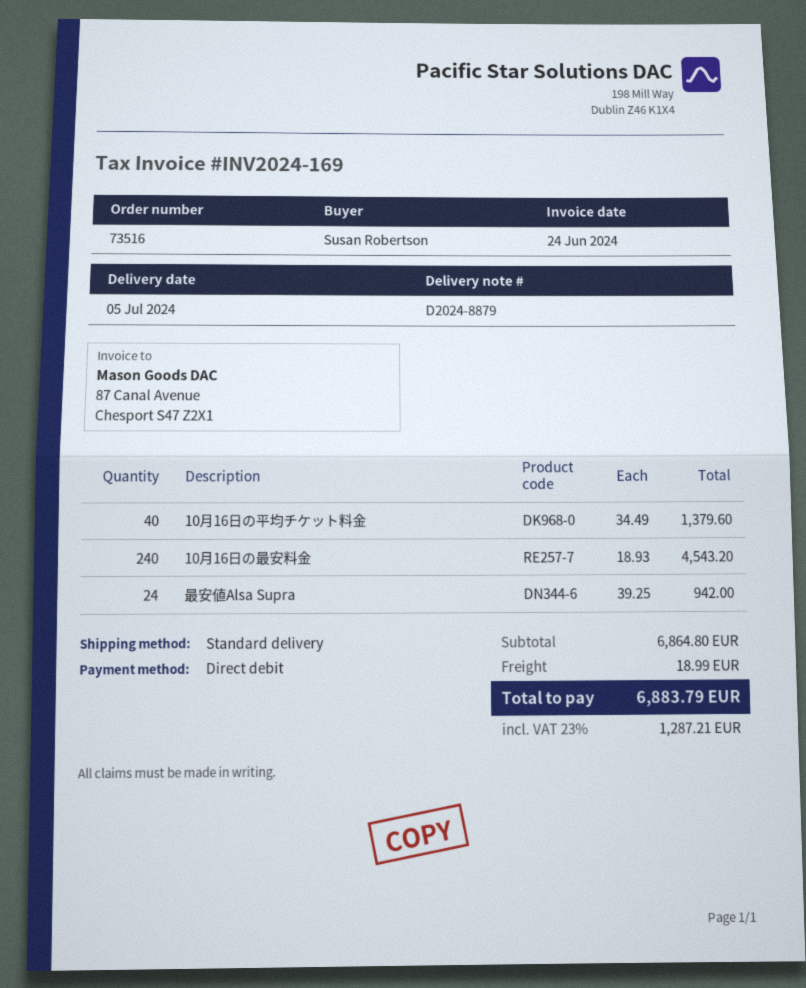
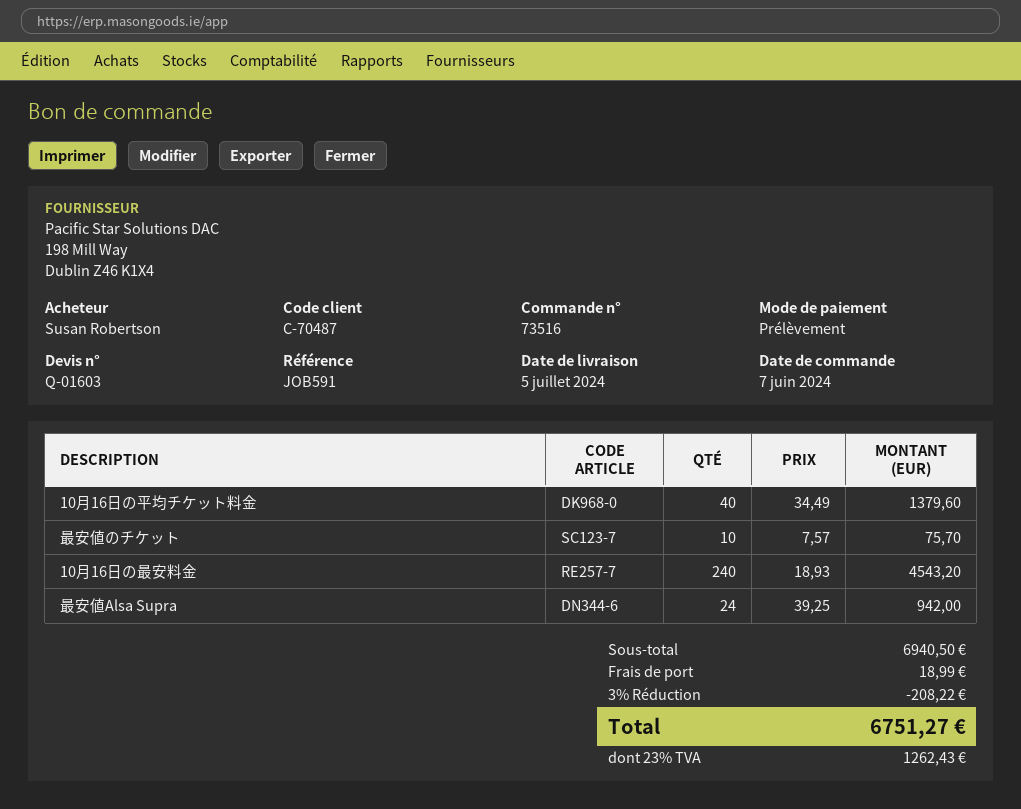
最安値のチケット: none -> 10 x 7.57 = 75.70
subtotal: 6864.80 -> 6940.50
discount: none -> 3% = 208.22
tax: 23% = 1287.21 -> 23% = 1262.43
total: 6883.79 -> 6751.27

